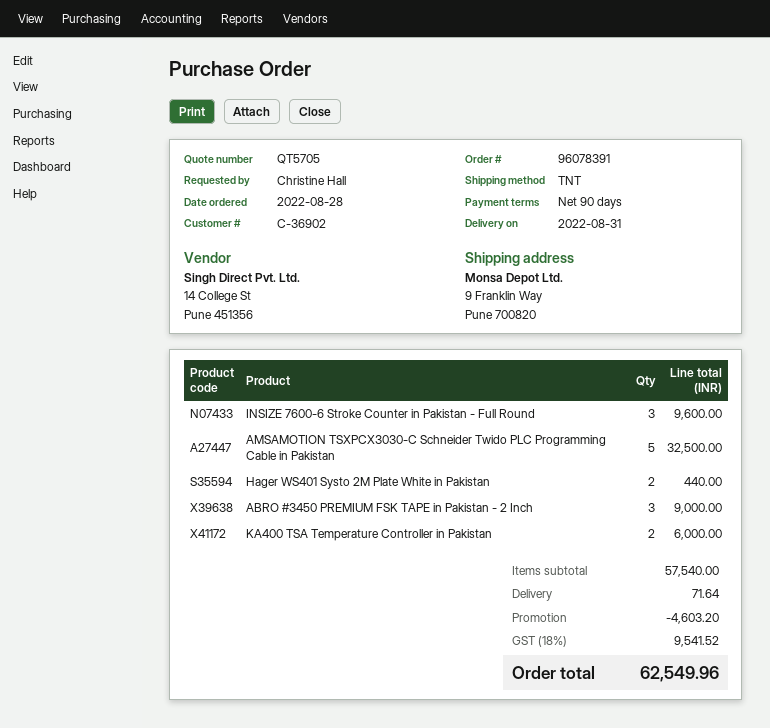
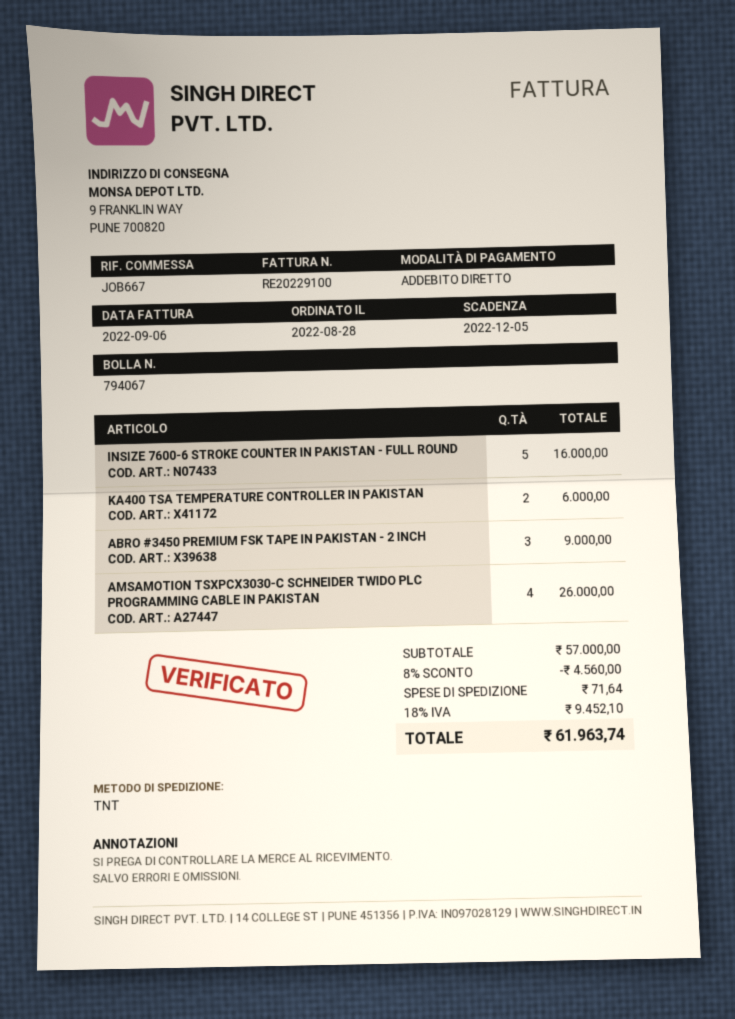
INSIZE 7600-6 Stroke Counter in Pakistan - Full Round: 3 for 9600.00 -> 5 for 16000.00
AMSAMOTION TSXPCX3030-C Schneider Twido PLC Programming Cable in Pakistan: 5 for 32500.00 -> 4 for 26000.00
Hager WS401 Systo 2M Plate White in Pakistan: 2 for 440.00 -> none
subtotal: 57540.00 -> 57000.00
discount: 4603.20 -> 4560.00
tax: 18% = 9541.52 -> 18% = 9452.10
total: 62549.96 -> 61963.74

